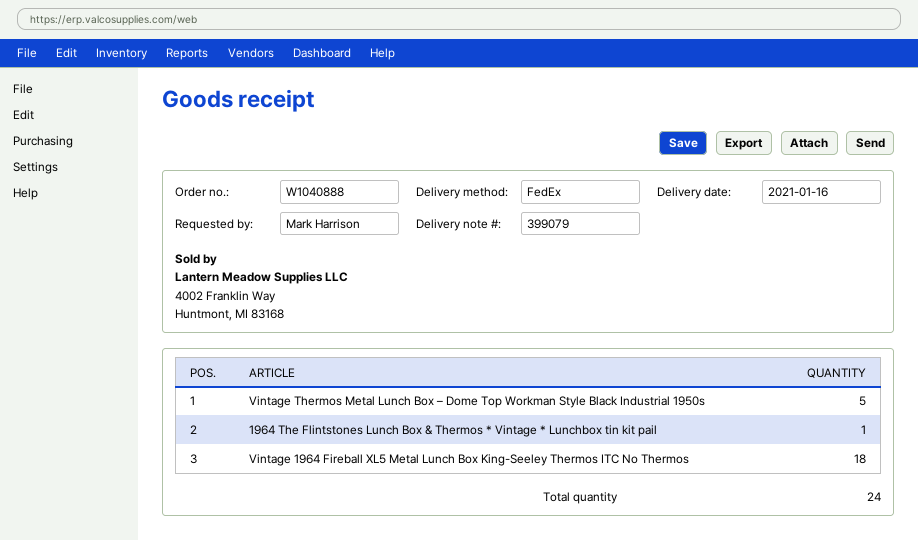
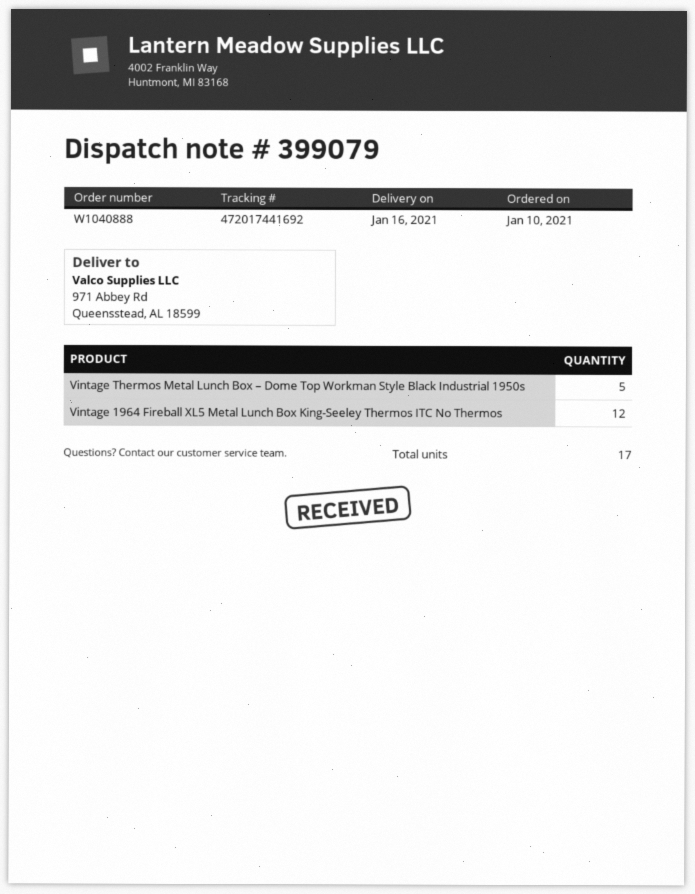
1964 The Flintstones Lunch Box & Thermos * Vintage * Lunchbox tin kit pail: 1 -> none
Vintage 1964 Fireball XL5 Metal Lunch Box King-Seeley Thermos ITC No Thermos: 18 -> 12
total quantity: 24 -> 17

